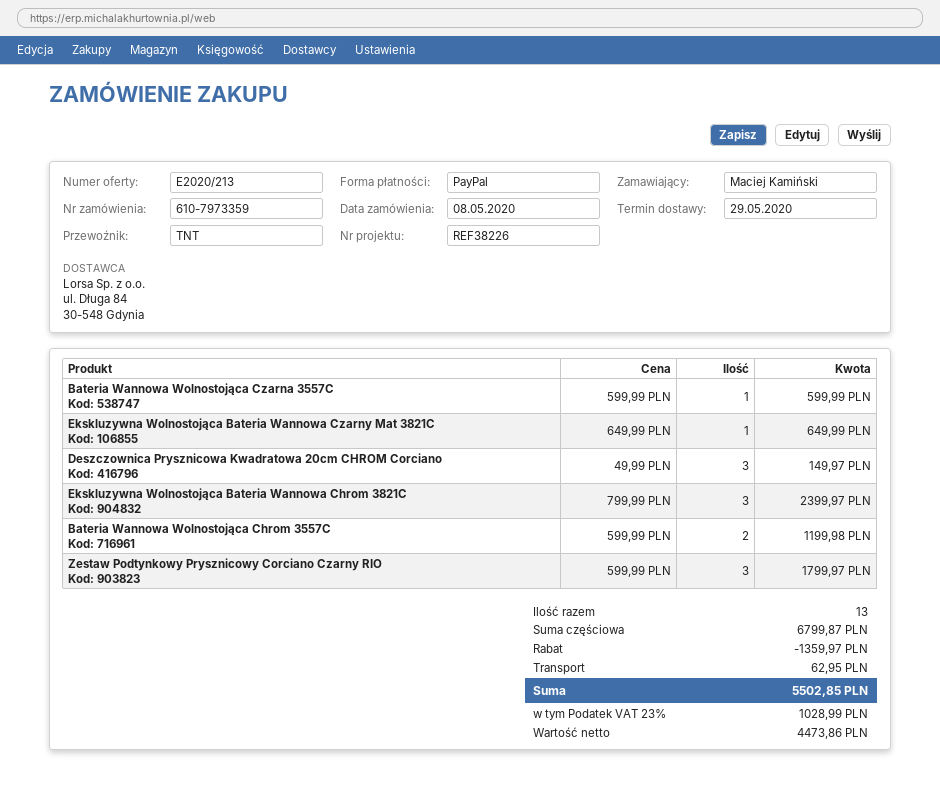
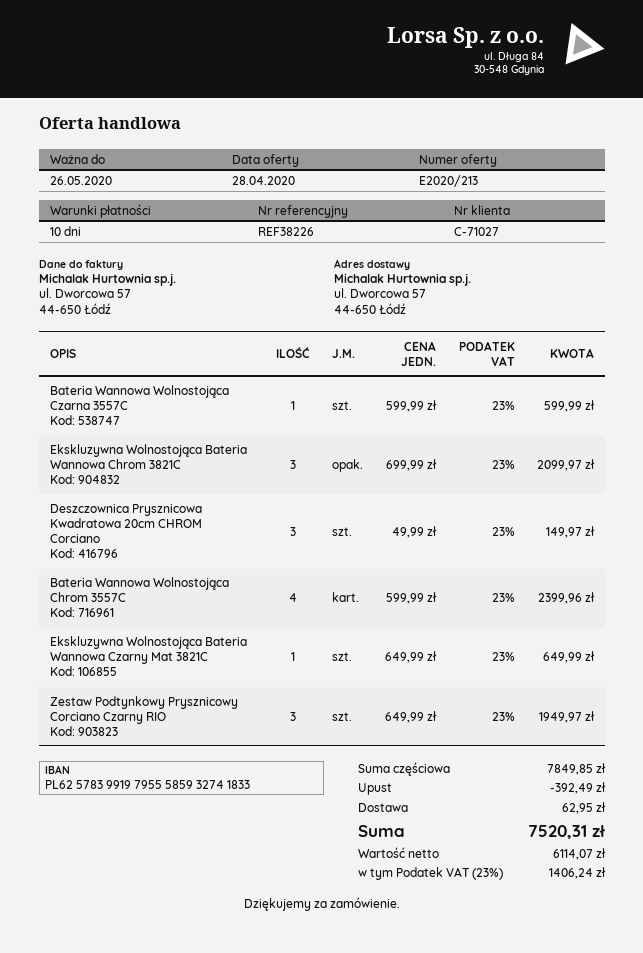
Ekskluzywna Wolnostojąca Bateria Wannowa Chrom 3821C: 3 x 799.99 = 2399.97 -> 3 x 699.99 = 2099.97
Bateria Wannowa Wolnostojąca Chrom 3557C: 2 x 599.99 = 1199.98 -> 4 x 599.99 = 2399.96
Zestaw Podtynkowy Prysznicowy Corciano Czarny RIO: 3 x 599.99 = 1799.97 -> 3 x 649.99 = 1949.97
subtotal: 6799.87 -> 7849.85
discount: 1359.97 -> 392.49
net: 4473.86 -> 6114.07
tax: 23% = 1028.99 -> 23% = 1406.24
total: 5502.85 -> 7520.31

